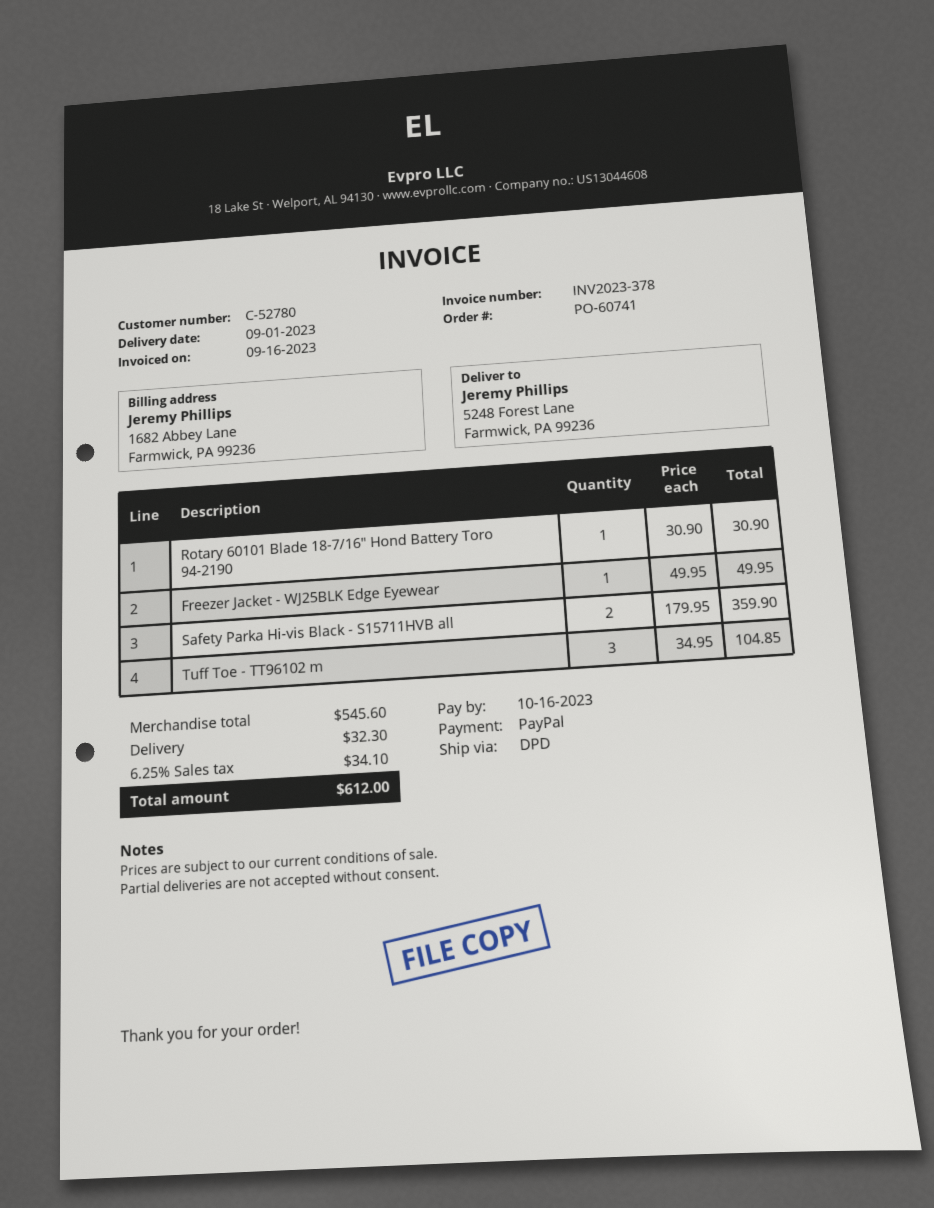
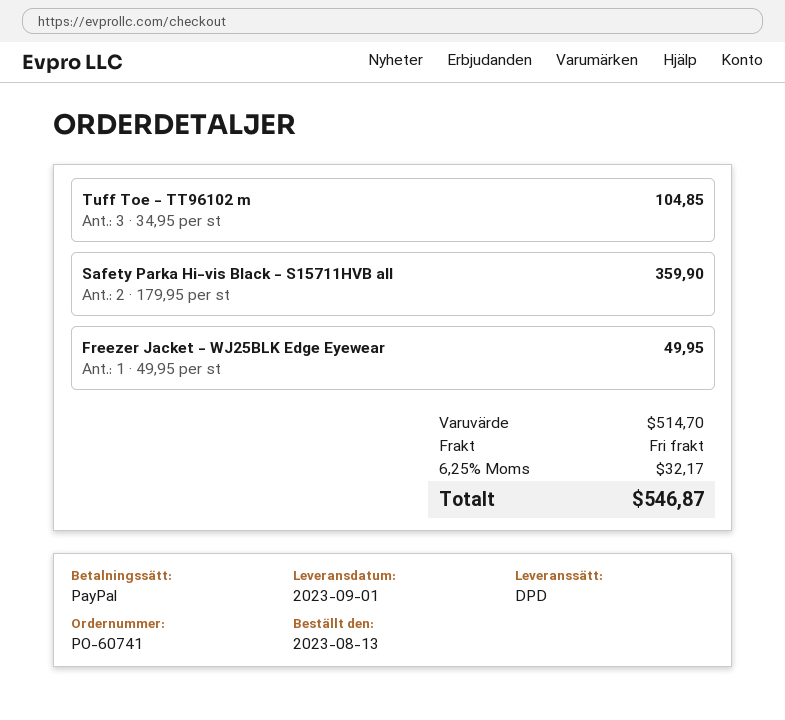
Rotary 60101 Blade 18-7/16" Hond Battery Toro 94-2190: 1 x 30.90 = 30.90 -> none
subtotal: 545.60 -> 514.70
shipping: 32.30 -> 0.00
tax: 6.25% = 34.10 -> 6.25% = 32.17
total: 612.00 -> 546.87

